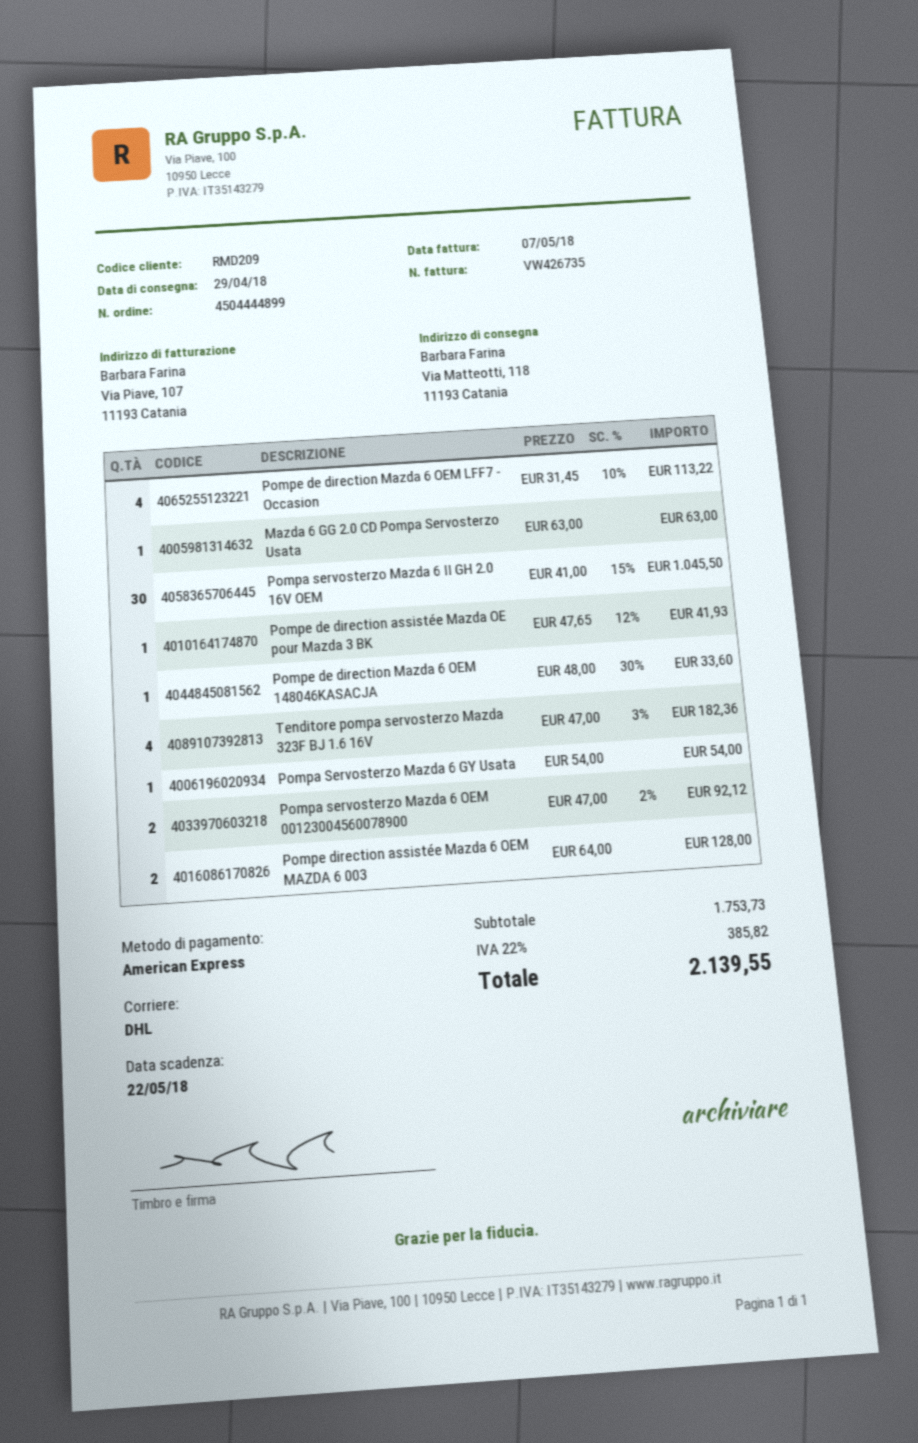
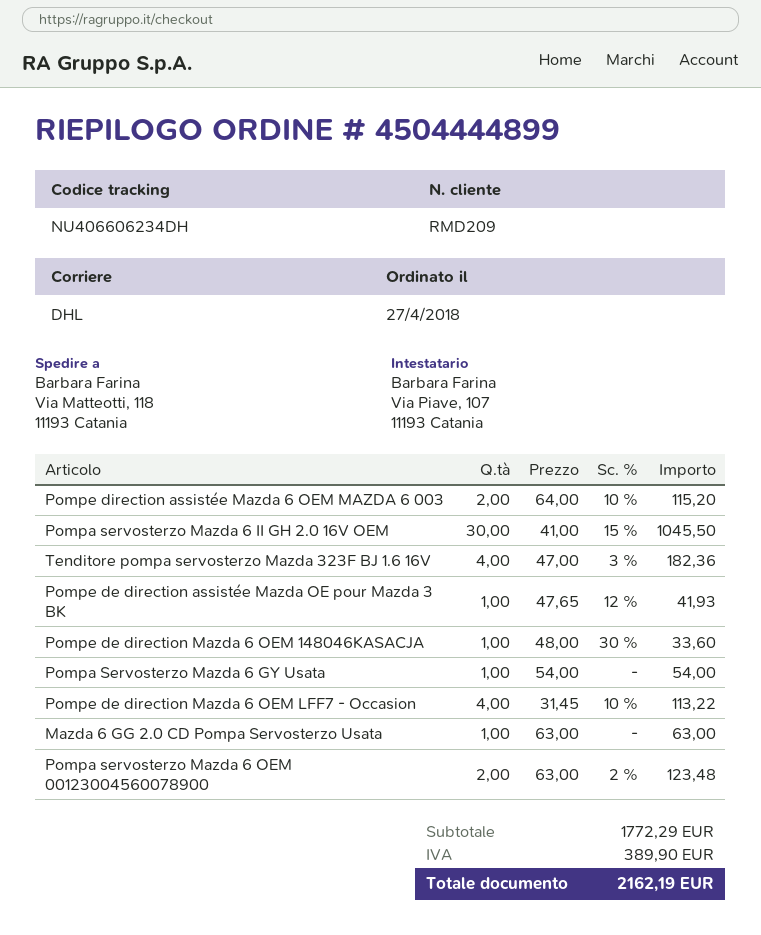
Pompa servosterzo Mazda 6 OEM 00123004560078900: 2 x 47.00 - 2% = 92.12 -> 2 x 63.00 - 2% = 123.48
Pompe direction assistée Mazda 6 OEM MAZDA 6 003: 2 x 64.00 = 128.00 -> 2 x 64.00 - 10% = 115.20
subtotal: 1753.73 -> 1772.29
tax: 385.82 -> 389.90
total: 2139.55 -> 2162.19

